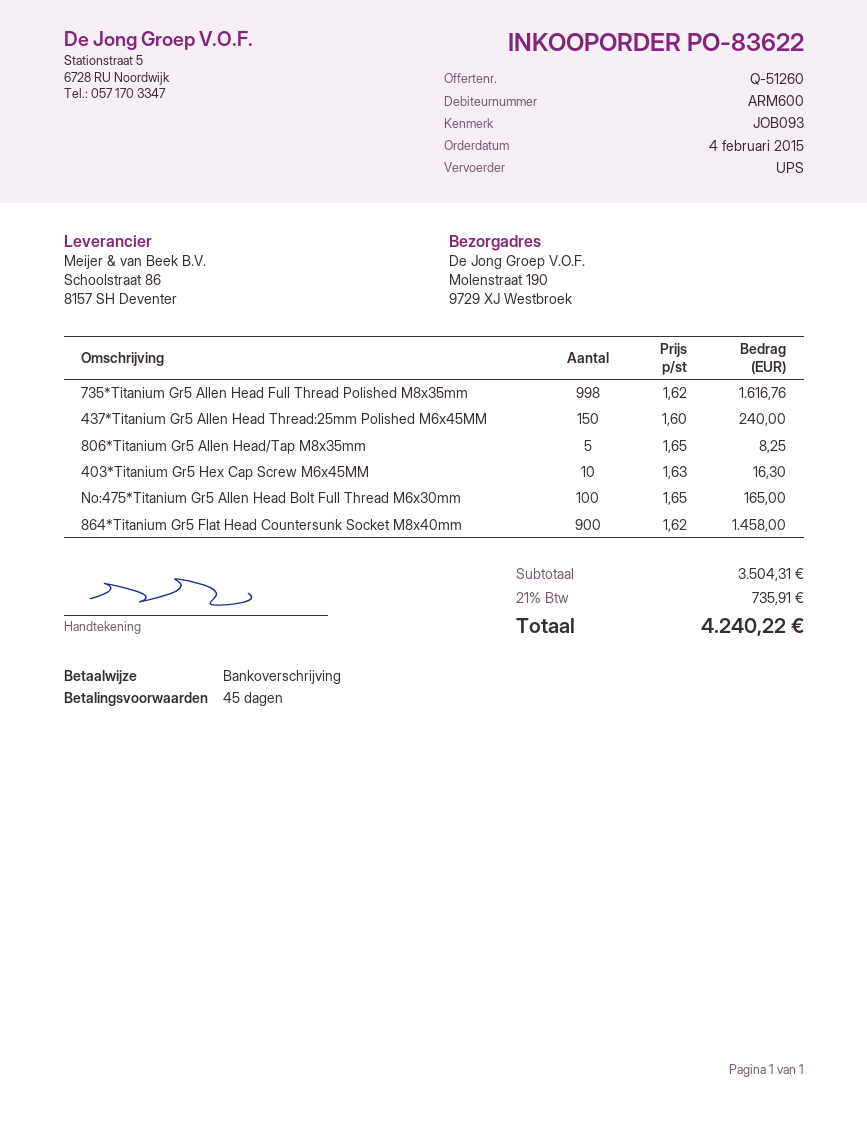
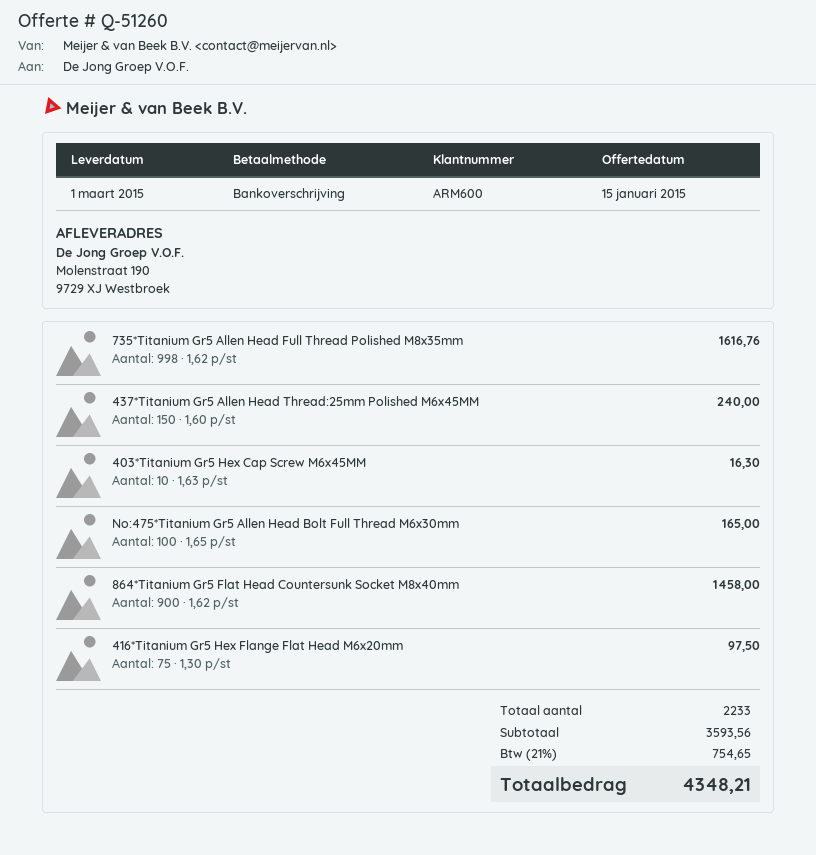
806*Titanium Gr5 Allen Head/Tap M8x35mm: 5 x 1.65 = 8.25 -> none
416*Titanium Gr5 Hex Flange Flat Head M6x20mm: none -> 75 x 1.30 = 97.50
subtotal: 3504.31 -> 3593.56
tax: 21% = 735.91 -> 21% = 754.65
total: 4240.22 -> 4348.21

